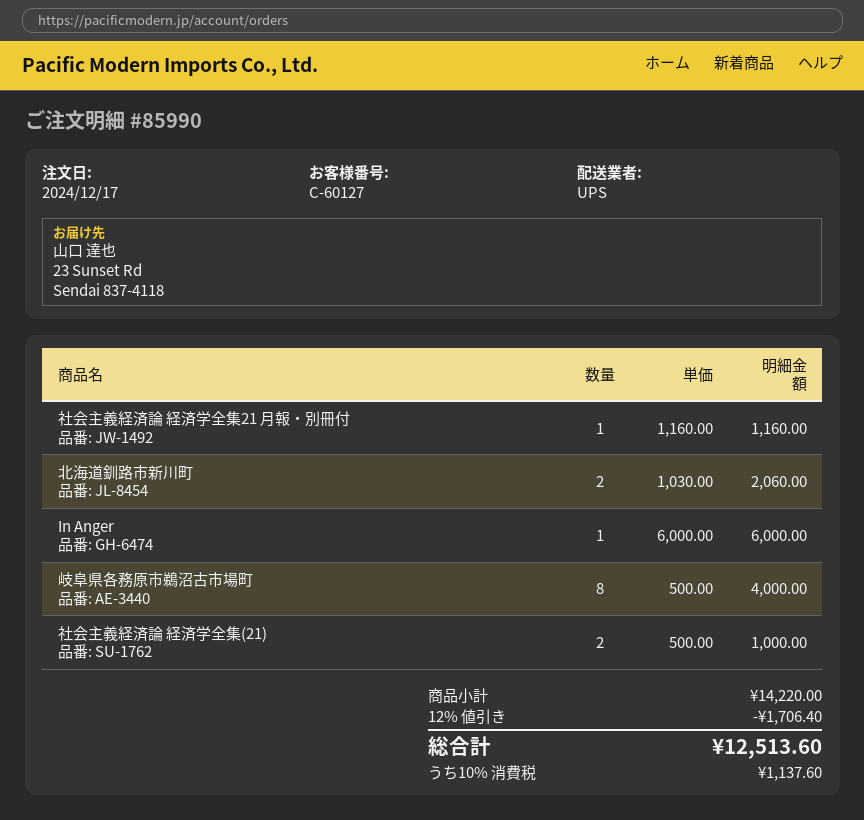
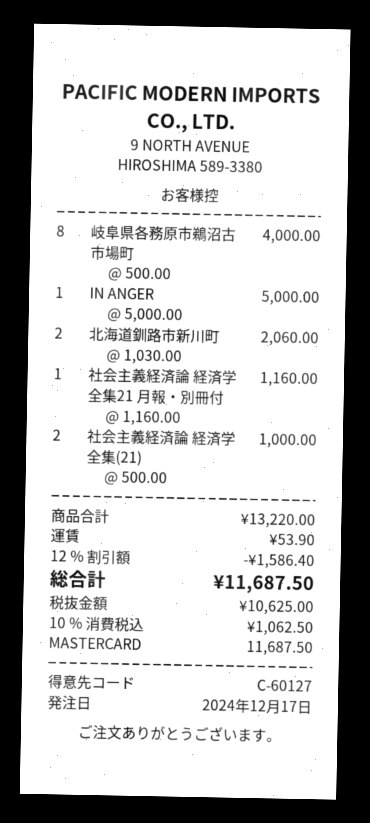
In Anger: 1 x 6000.00 = 6000.00 -> 1 x 5000.00 = 5000.00
subtotal: 14220.00 -> 13220.00
discount: 12% = 1706.40 -> 12% = 1586.40
shipping: none -> 53.90
tax: 10% = 1137.60 -> 10% = 1062.50
total: 12513.60 -> 11687.50

